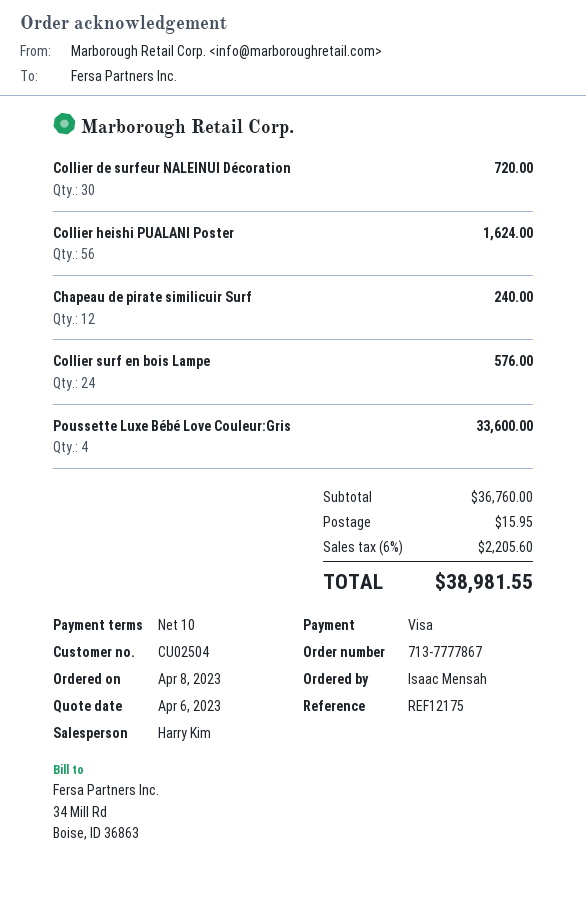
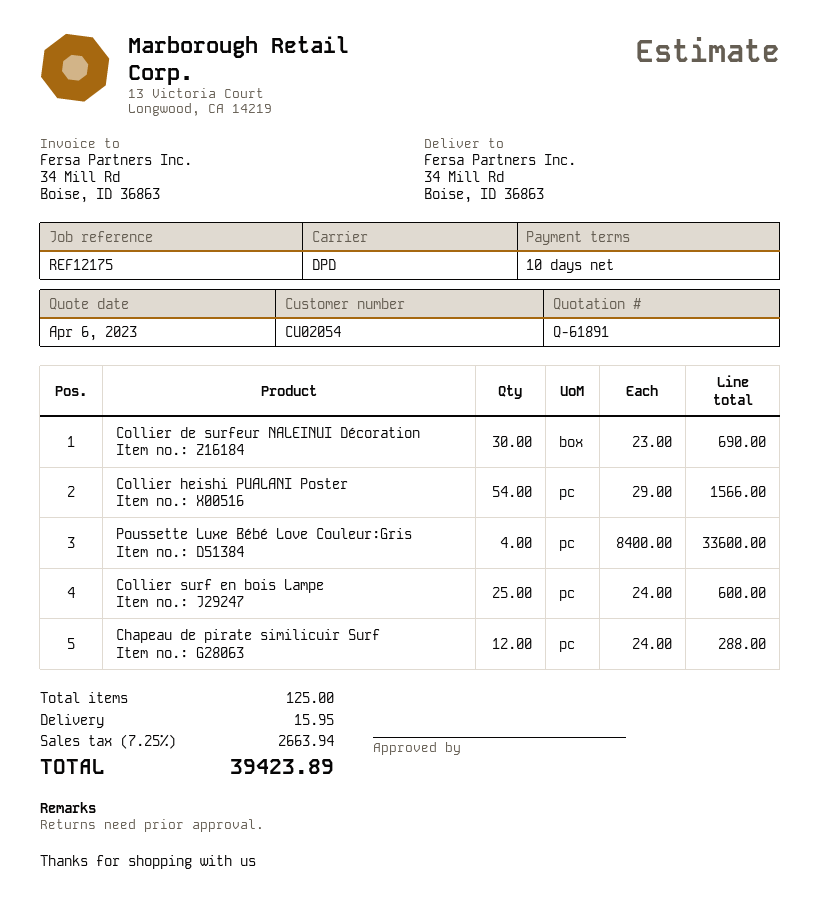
customer number: CU02504 -> CU02054
Collier de surfeur NALEINUI Décoration: 30 for 720.00 -> 30 for 690.00
Collier heishi PUALANI Poster: 56 for 1624.00 -> 54 for 1566.00
Chapeau de pirate similicuir Surf: 12 for 240.00 -> 12 for 288.00
Collier surf en bois Lampe: 24 for 576.00 -> 25 for 600.00
tax: 6% = 2205.60 -> 7.25% = 2663.94
total: 38981.55 -> 39423.89

